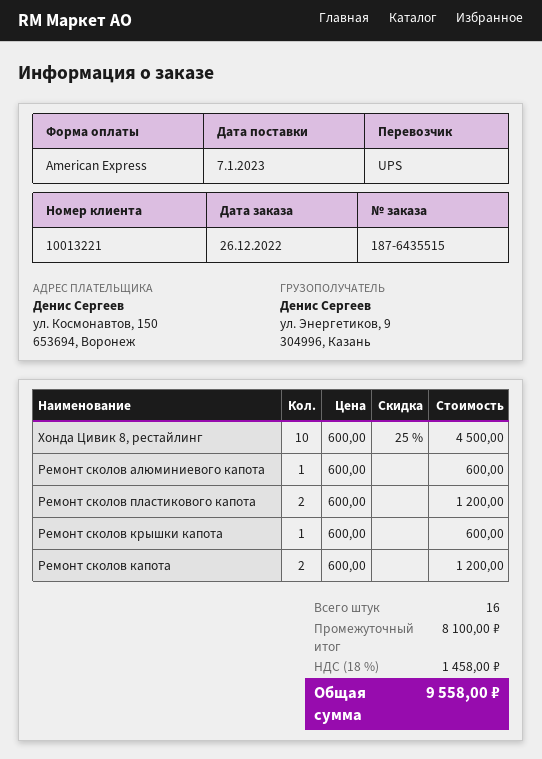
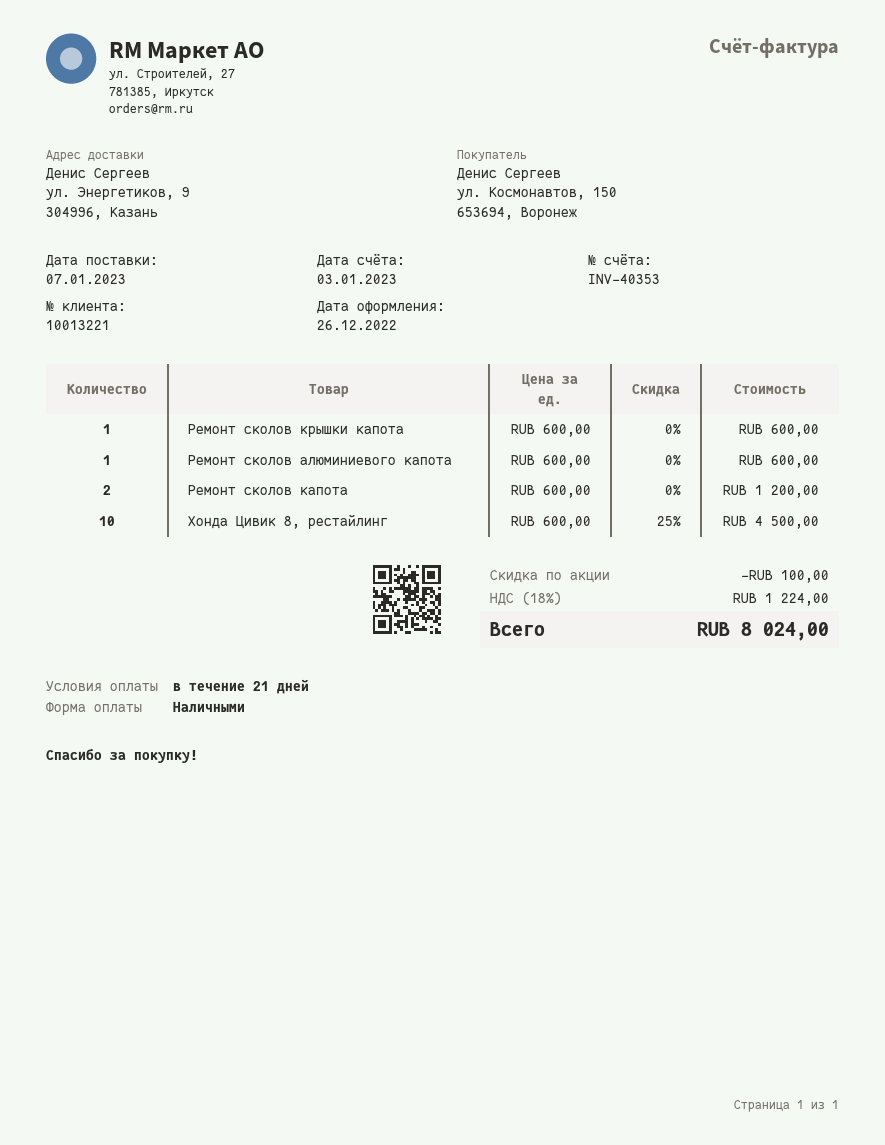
payment method: American Express -> cash
Ремонт сколов пластикового капота: 2 x 600.00 = 1200.00 -> none
discount: none -> 100.00
tax: 18% = 1458.00 -> 18% = 1224.00
total: 9558.00 -> 8024.00

